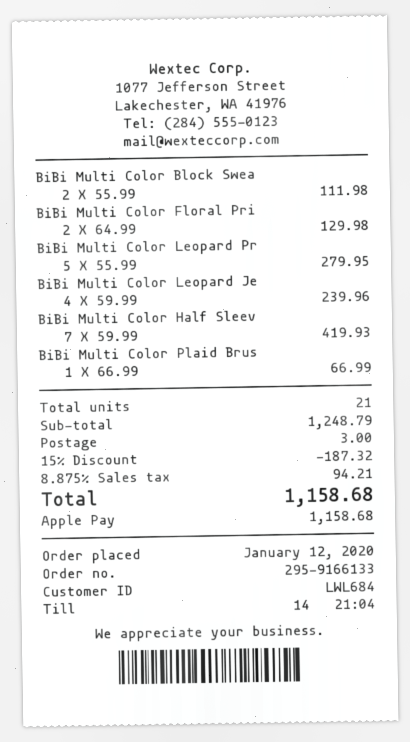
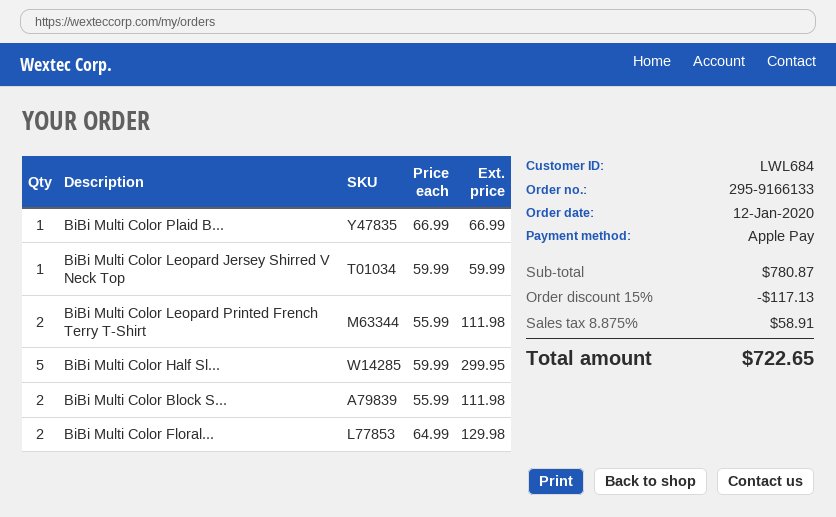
BiBi Multi Color Leopard Pr: 5 x 55.99 = 279.95 -> 2 x 55.99 = 111.98
BiBi Multi Color Leopard Je: 4 x 59.99 = 239.96 -> 1 x 59.99 = 59.99
BiBi Multi Color Half Sleev: 7 x 59.99 = 419.93 -> 5 x 59.99 = 299.95
subtotal: 1248.79 -> 780.87
discount: 15% = 187.32 -> 15% = 117.13
shipping: 3.00 -> none
tax: 8.875% = 94.21 -> 8.875% = 58.91
total: 1158.68 -> 722.65

